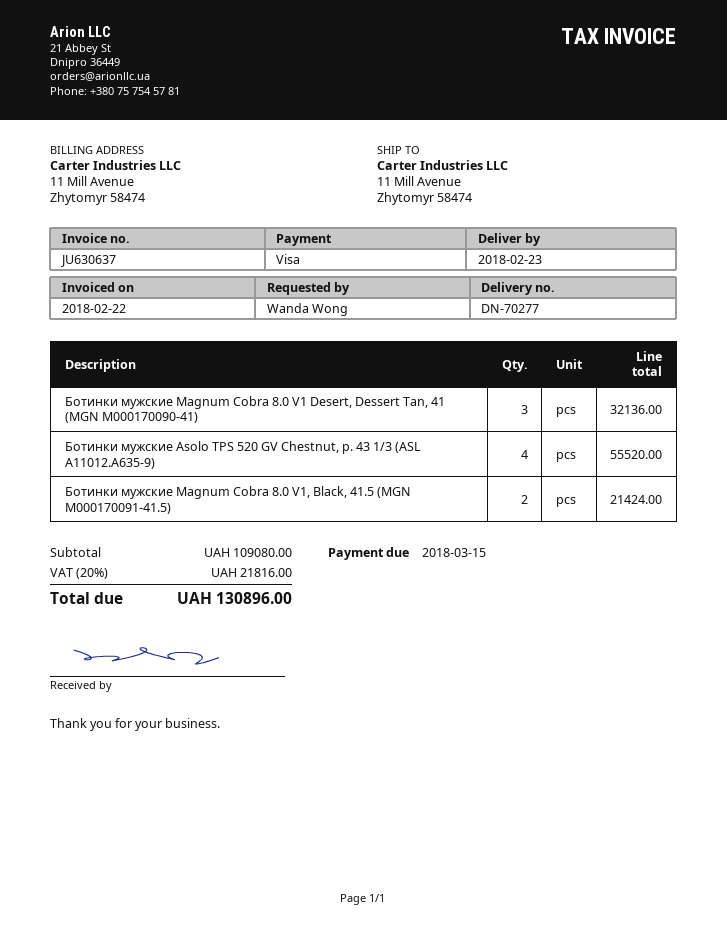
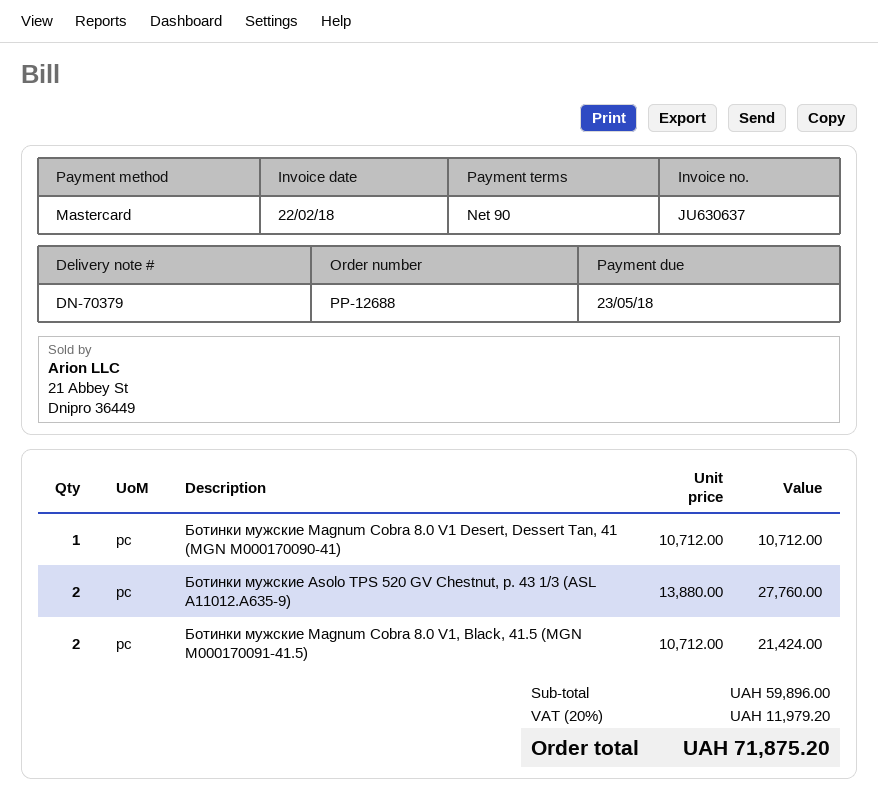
delivery note number: DN-70277 -> DN-70379
due date: 2018-03-15 -> 2018-05-23
payment method: Visa -> Mastercard
Ботинки мужские Magnum Cobra 8.0 V1 Desert, Dessert Tan, 41 (MGN M000170090-41): 3 for 32136.00 -> 1 for 10712.00
Ботинки мужские Asolo TPS 520 GV Chestnut, р. 43 1/3 (ASL A11012.A635-9): 4 for 55520.00 -> 2 for 27760.00
subtotal: 109080.00 -> 59896.00
tax: 20% = 21816.00 -> 20% = 11979.20
total: 130896.00 -> 71875.20

